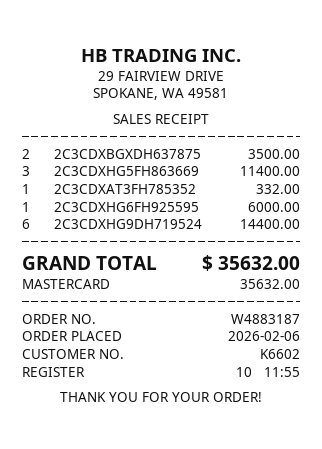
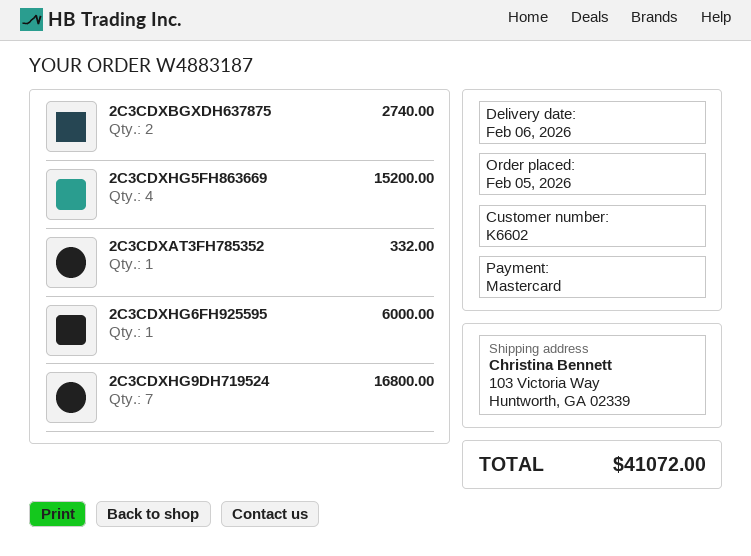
order date: 2026-02-06 -> 2026-02-05
2C3CDXBGXDH637875: 2 for 3500.00 -> 2 for 2740.00
2C3CDXHG5FH863669: 3 for 11400.00 -> 4 for 15200.00
2C3CDXHG9DH719524: 6 for 14400.00 -> 7 for 16800.00
total: 35632.00 -> 41072.00

